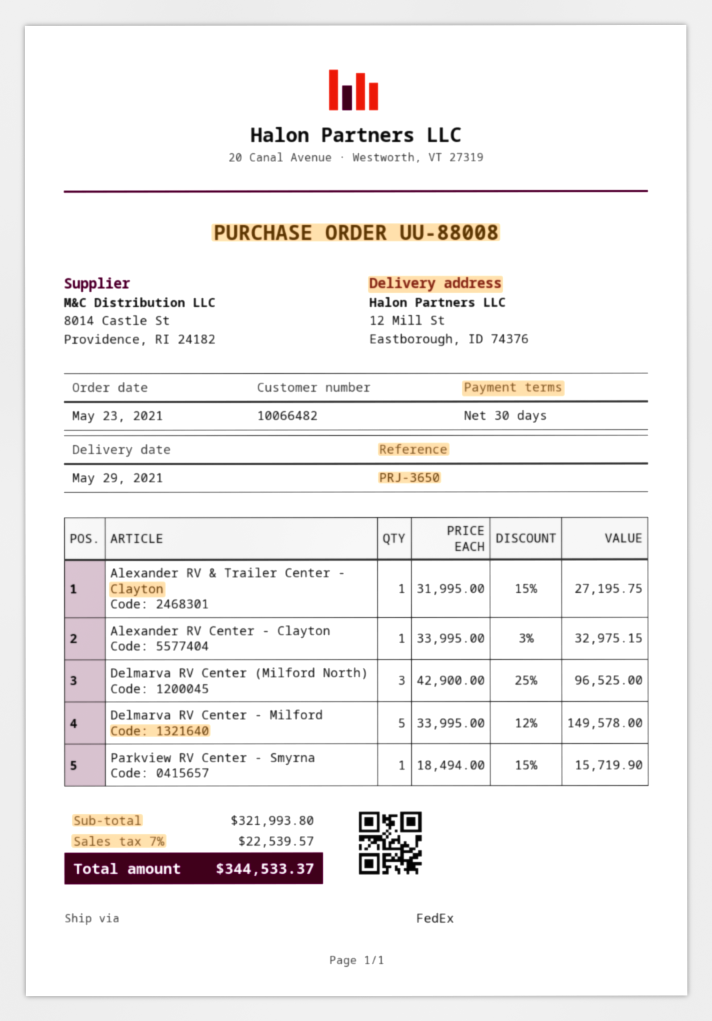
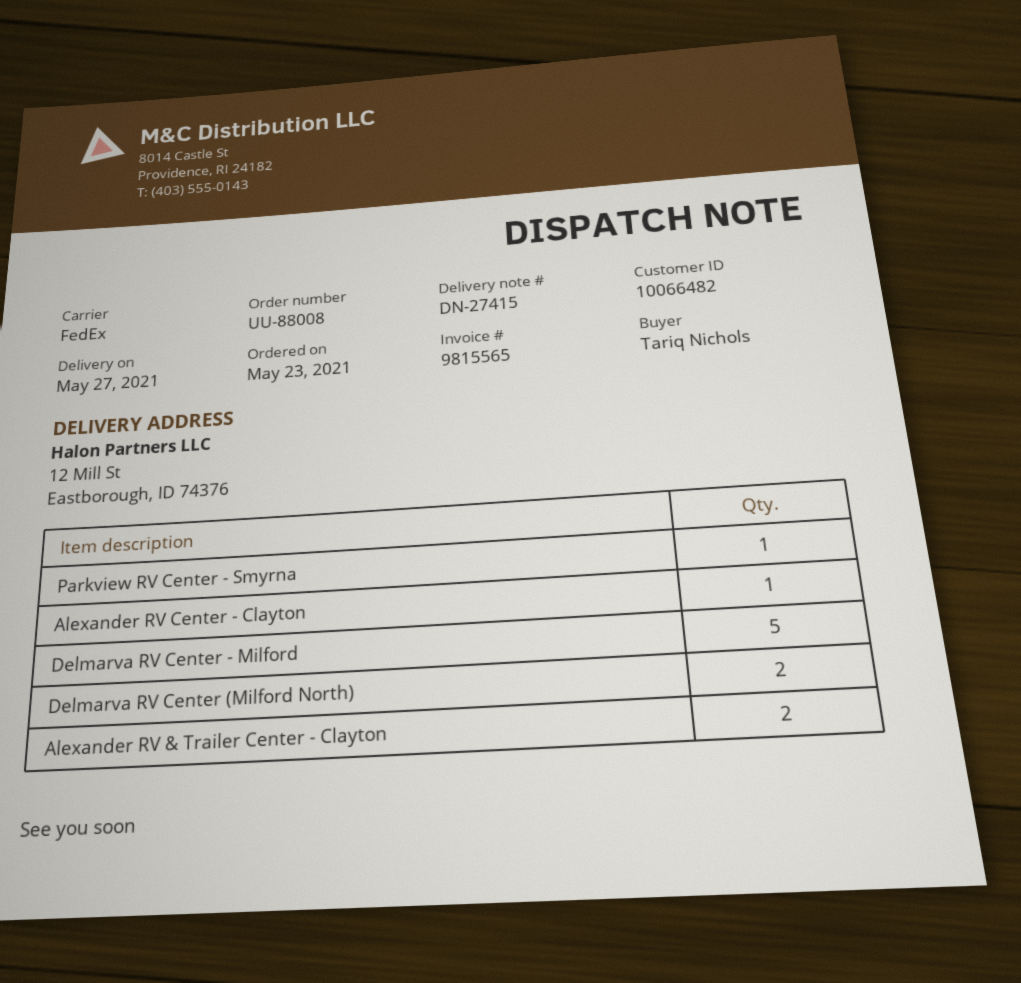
delivery date: 2021-05-29 -> 2021-05-27
Alexander RV & Trailer Center - Clayton: 1 -> 2
Delmarva RV Center (Milford North): 3 -> 2

